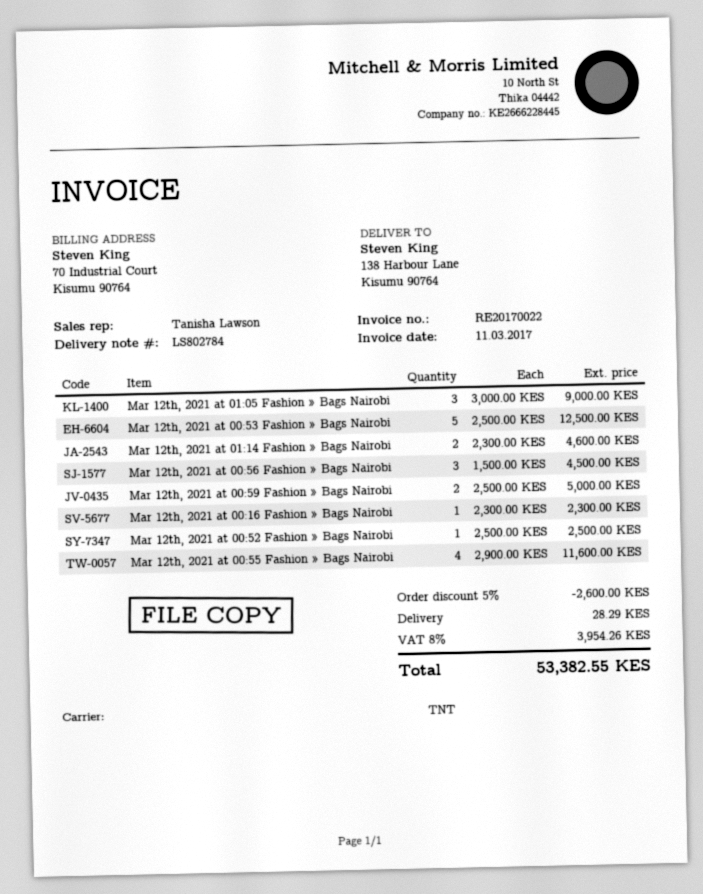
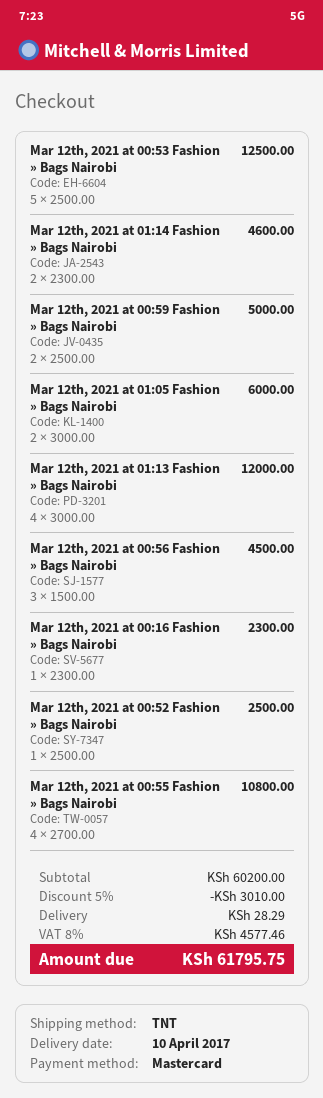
Mar 12th, 2021 at 01:05 Fashion » Bags Nairobi: 3 x 3000.00 = 9000.00 -> 2 x 3000.00 = 6000.00
Mar 12th, 2021 at 00:55 Fashion » Bags Nairobi: 4 x 2900.00 = 11600.00 -> 4 x 2700.00 = 10800.00
Mar 12th, 2021 at 01:13 Fashion » Bags Nairobi: none -> 4 x 3000.00 = 12000.00
discount: 5% = 2600.00 -> 5% = 3010.00
tax: 8% = 3954.26 -> 8% = 4577.46
total: 53382.55 -> 61795.75

